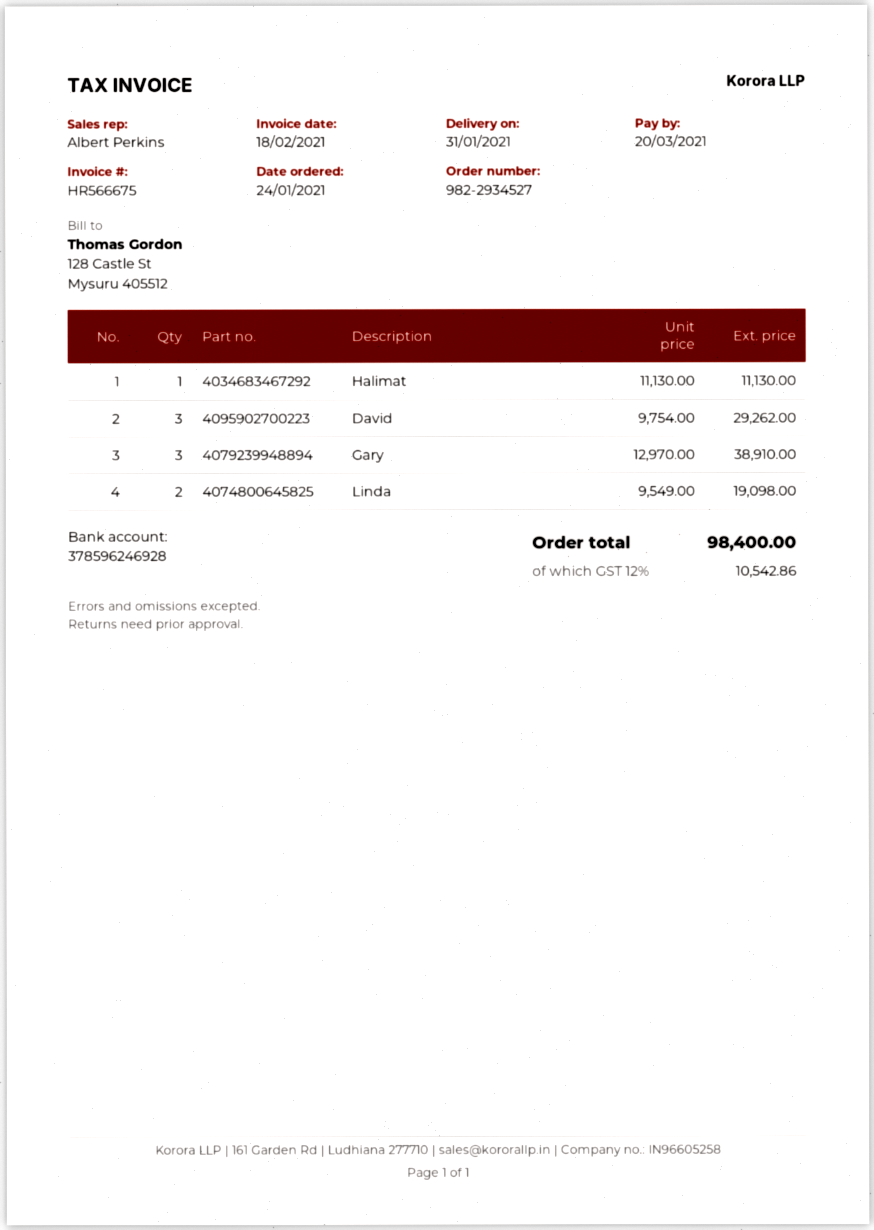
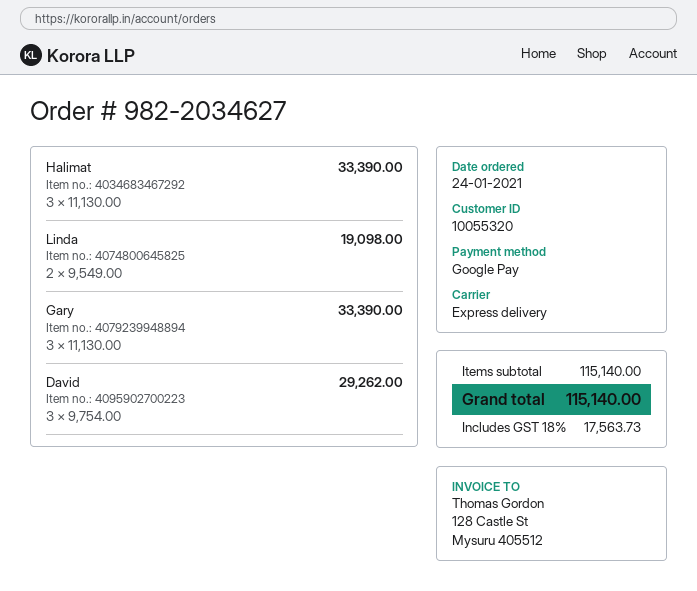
order number: 982-2934527 -> 982-2034627
Halimat: 1 x 11130.00 = 11130.00 -> 3 x 11130.00 = 33390.00
Gary: 3 x 12970.00 = 38910.00 -> 3 x 11130.00 = 33390.00
tax: 12% = 10542.86 -> 18% = 17563.73
total: 98400.00 -> 115140.00

